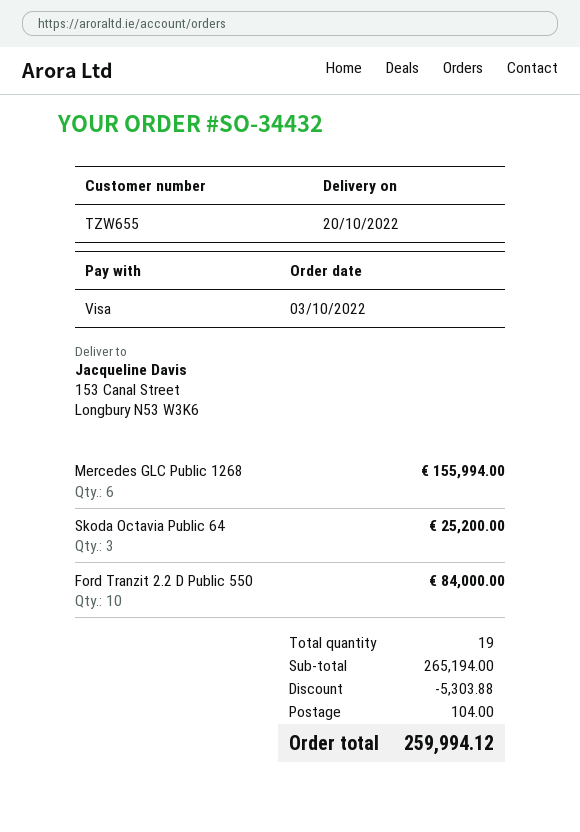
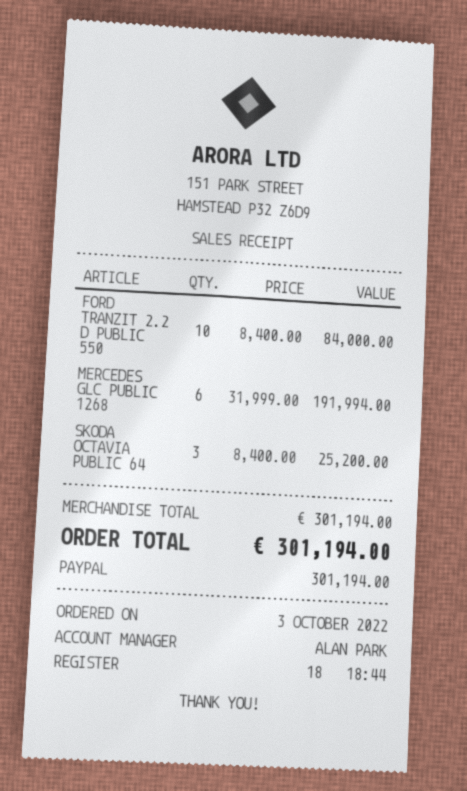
payment method: Visa -> PayPal
Mercedes GLC Public 1268: 6 for 155994.00 -> 6 for 191994.00
subtotal: 265194.00 -> 301194.00
discount: 5303.88 -> none
shipping: 104.00 -> none
total: 259994.12 -> 301194.00

